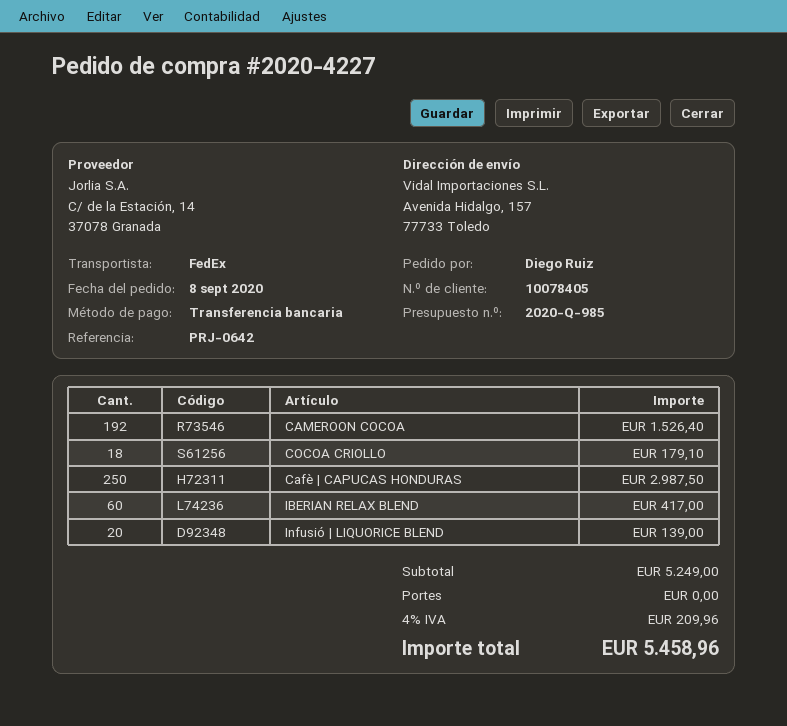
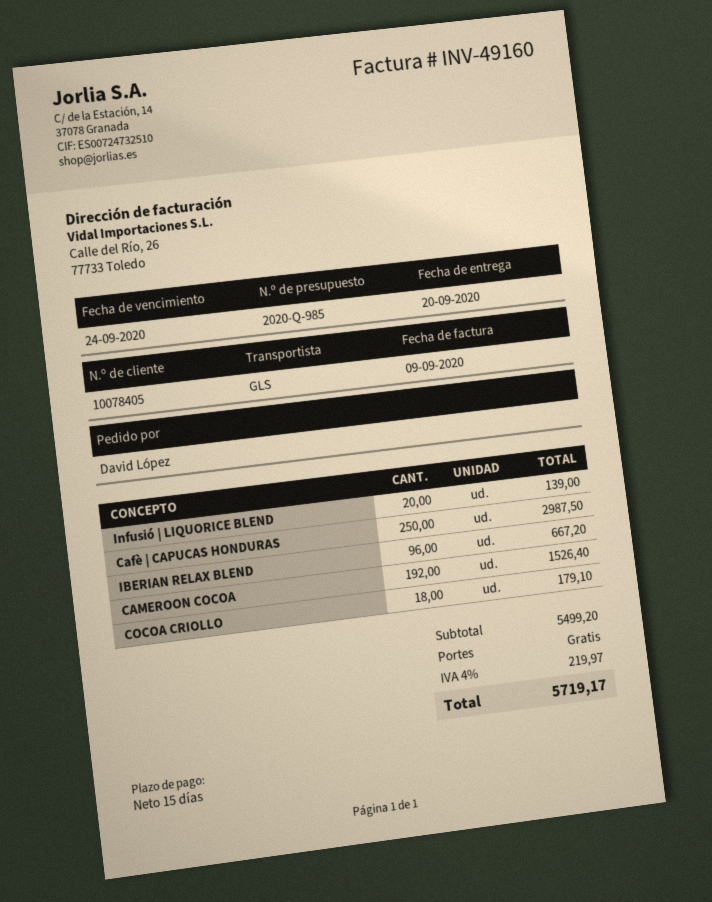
ordered by: Diego Ruiz -> David López
shipping method: FedEx -> GLS
IBERIAN RELAX BLEND: 60 for 417.00 -> 96 for 667.20
subtotal: 5249.00 -> 5499.20
tax: 4% = 209.96 -> 4% = 219.97
total: 5458.96 -> 5719.17

